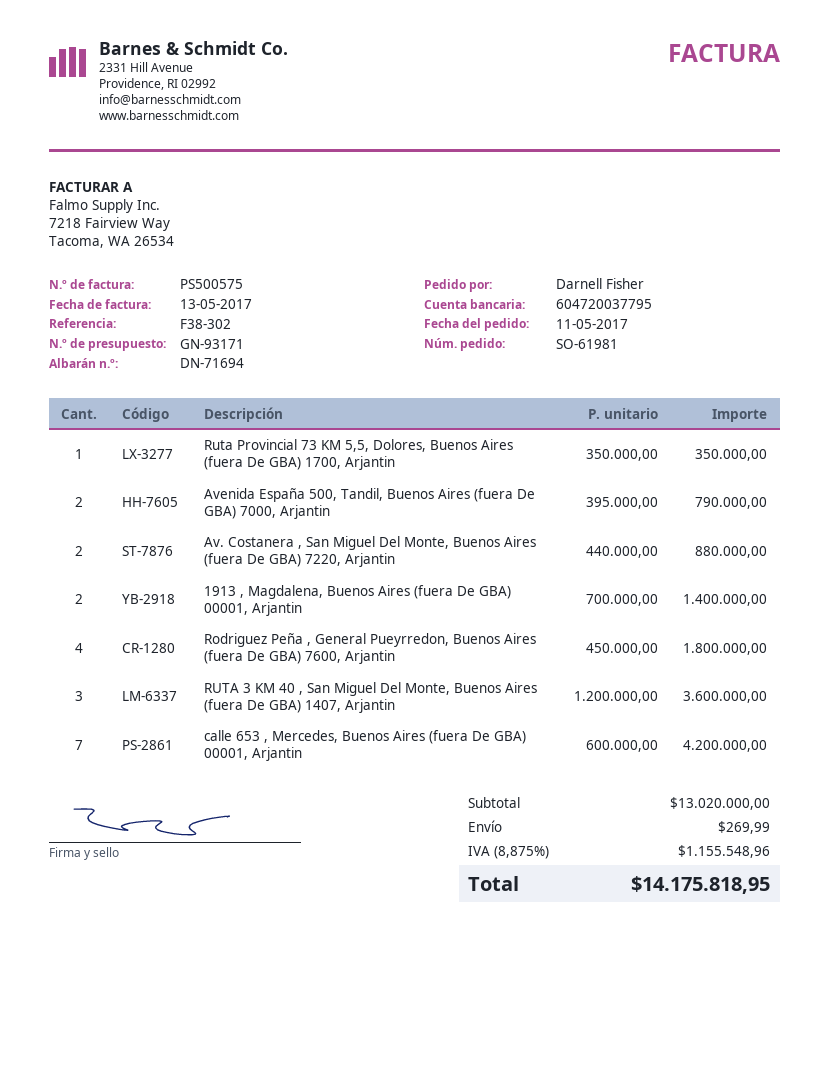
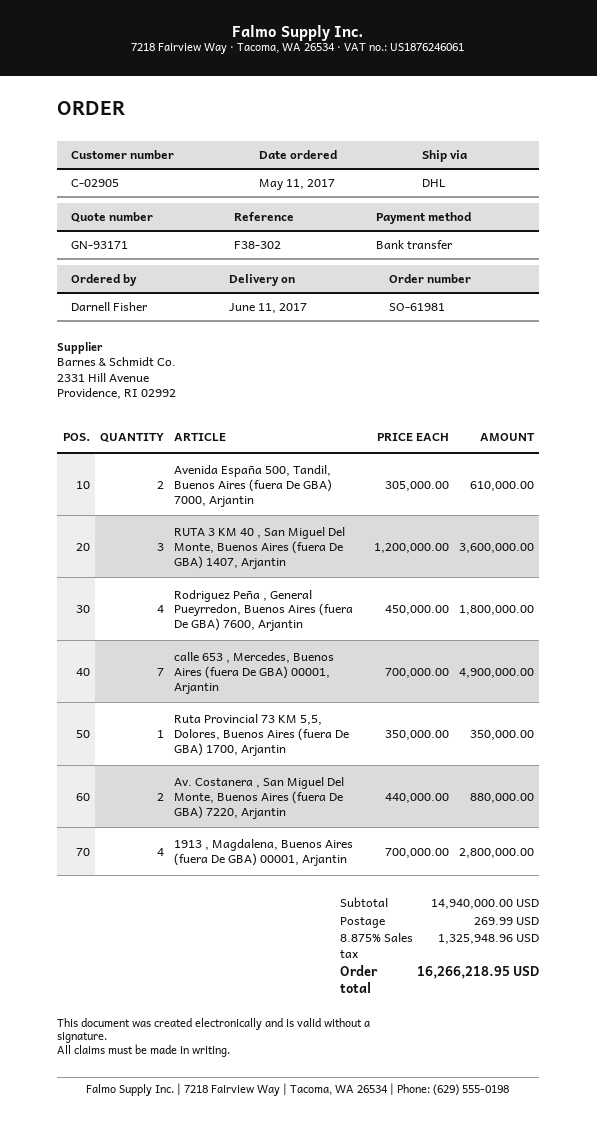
Avenida España 500, Tandil, Buenos Aires (fuera De GBA) 7000, Arjantin: 2 x 395000.00 = 790000.00 -> 2 x 305000.00 = 610000.00
1913 , Magdalena, Buenos Aires (fuera De GBA) 00001, Arjantin: 2 x 700000.00 = 1400000.00 -> 4 x 700000.00 = 2800000.00
calle 653 , Mercedes, Buenos Aires (fuera De GBA) 00001, Arjantin: 7 x 600000.00 = 4200000.00 -> 7 x 700000.00 = 4900000.00
subtotal: 13020000.00 -> 14940000.00
tax: 8.875% = 1155548.96 -> 8.875% = 1325948.96
total: 14175818.95 -> 16266218.95

